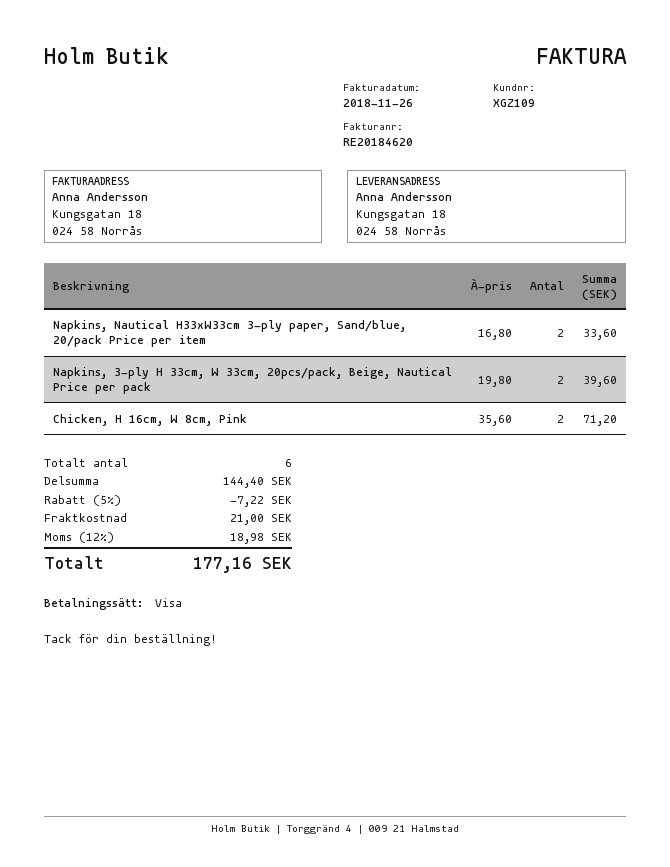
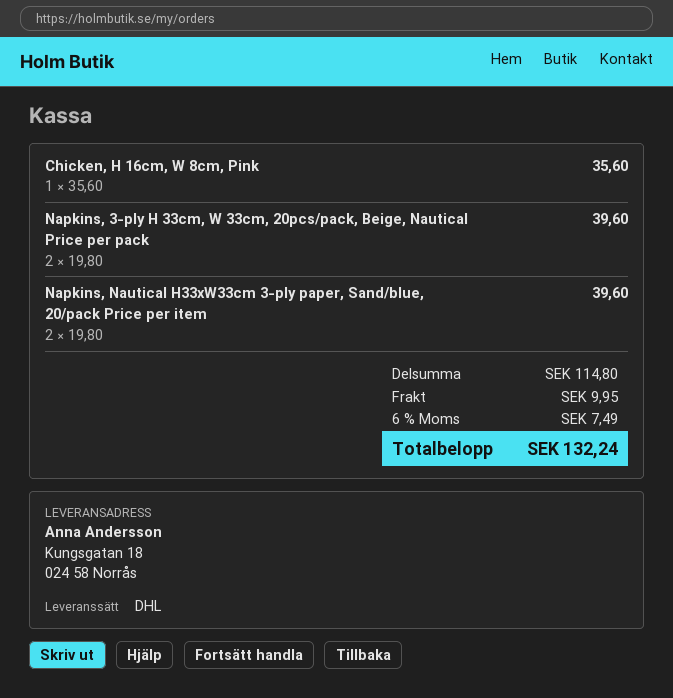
Napkins, Nautical H33xW33cm 3-ply paper, Sand/blue, 20/pack Price per item: 2 x 16.80 = 33.60 -> 2 x 19.80 = 39.60
Chicken, H 16cm, W 8cm, Pink: 2 x 35.60 = 71.20 -> 1 x 35.60 = 35.60
subtotal: 144.40 -> 114.80
discount: 5% = 7.22 -> none
shipping: 21.00 -> 9.95
tax: 12% = 18.98 -> 6% = 7.49
total: 177.16 -> 132.24

